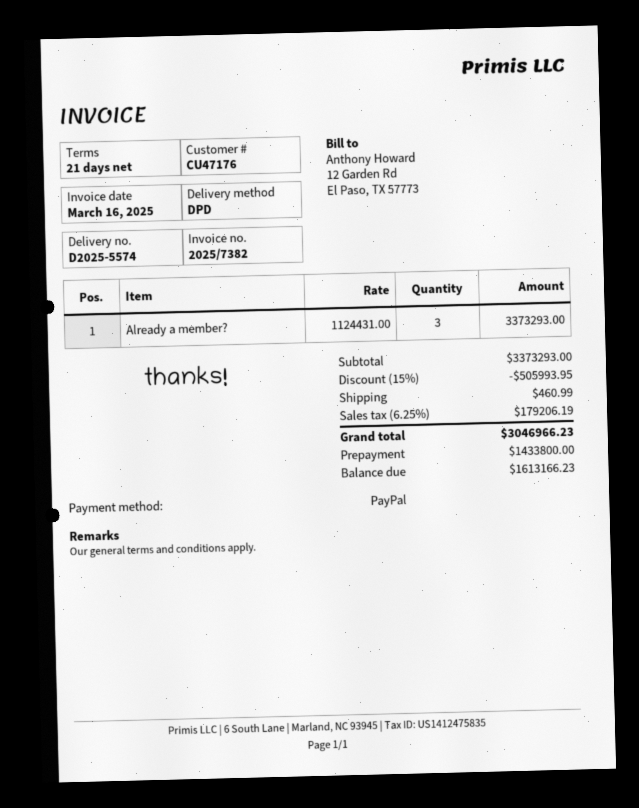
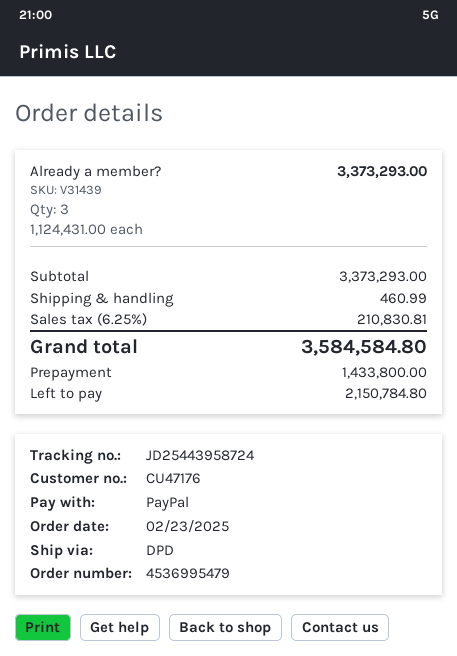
discount: 15% = 505993.95 -> none
tax: 6.25% = 179206.19 -> 6.25% = 210830.81
total: 3046966.23 -> 3584584.80
balance: 1613166.23 -> 2150784.80

